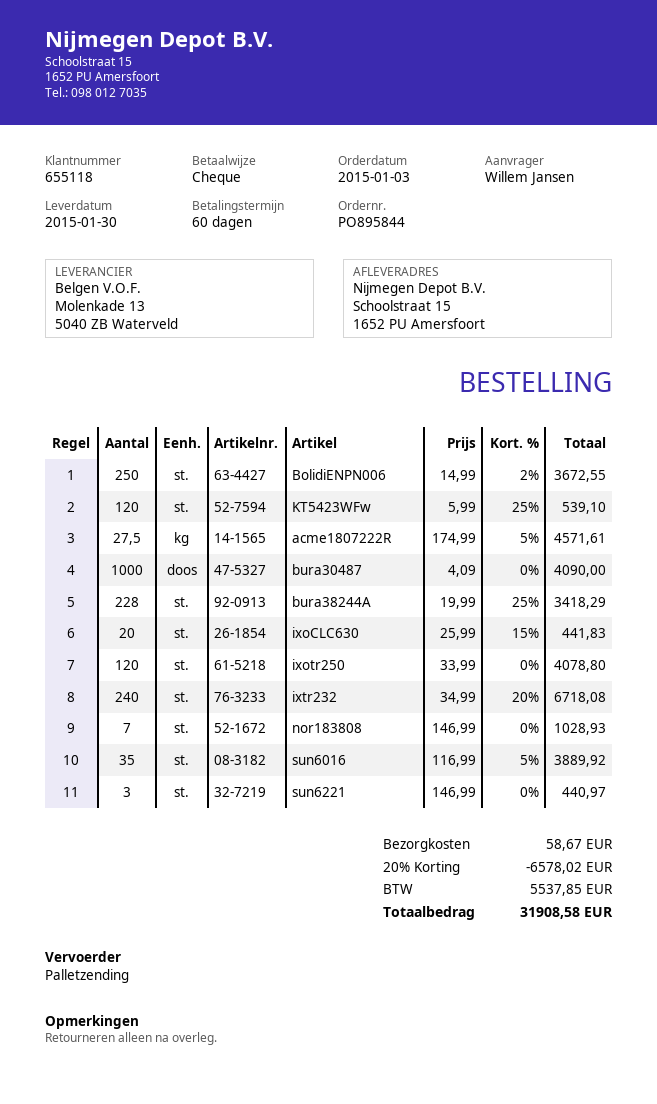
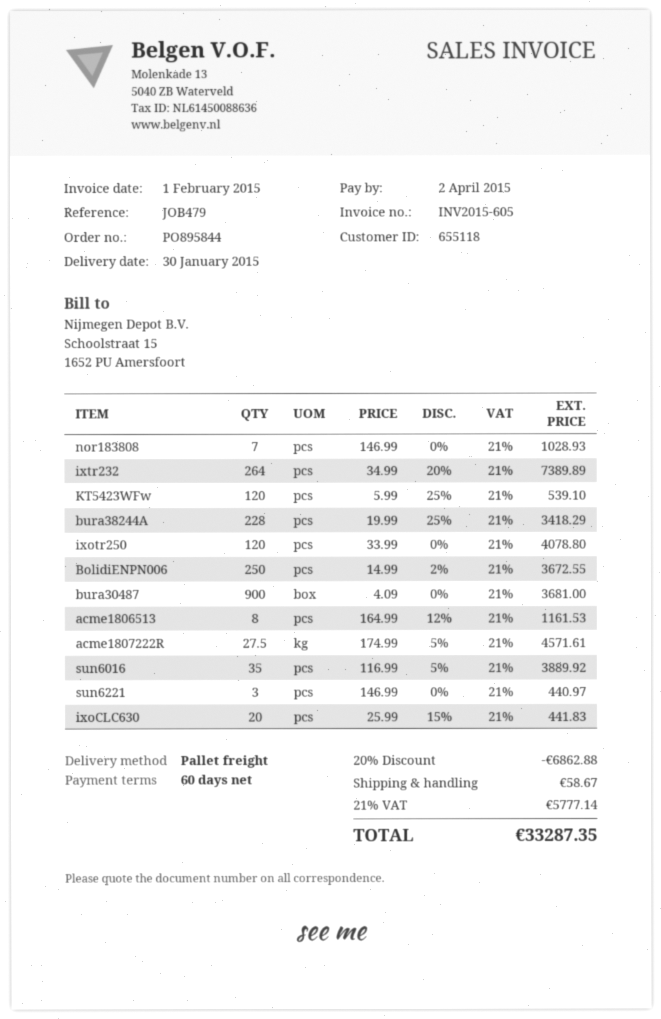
bura30487: 1000 x 4.09 = 4090.00 -> 900 x 4.09 = 3681.00
ixtr232: 240 x 34.99 - 20% = 6718.08 -> 264 x 34.99 - 20% = 7389.89
acme1806513: none -> 8 x 164.99 - 12% = 1161.53
discount: 20% = 6578.02 -> 20% = 6862.88
tax: 5537.85 -> 5777.14
total: 31908.58 -> 33287.35

